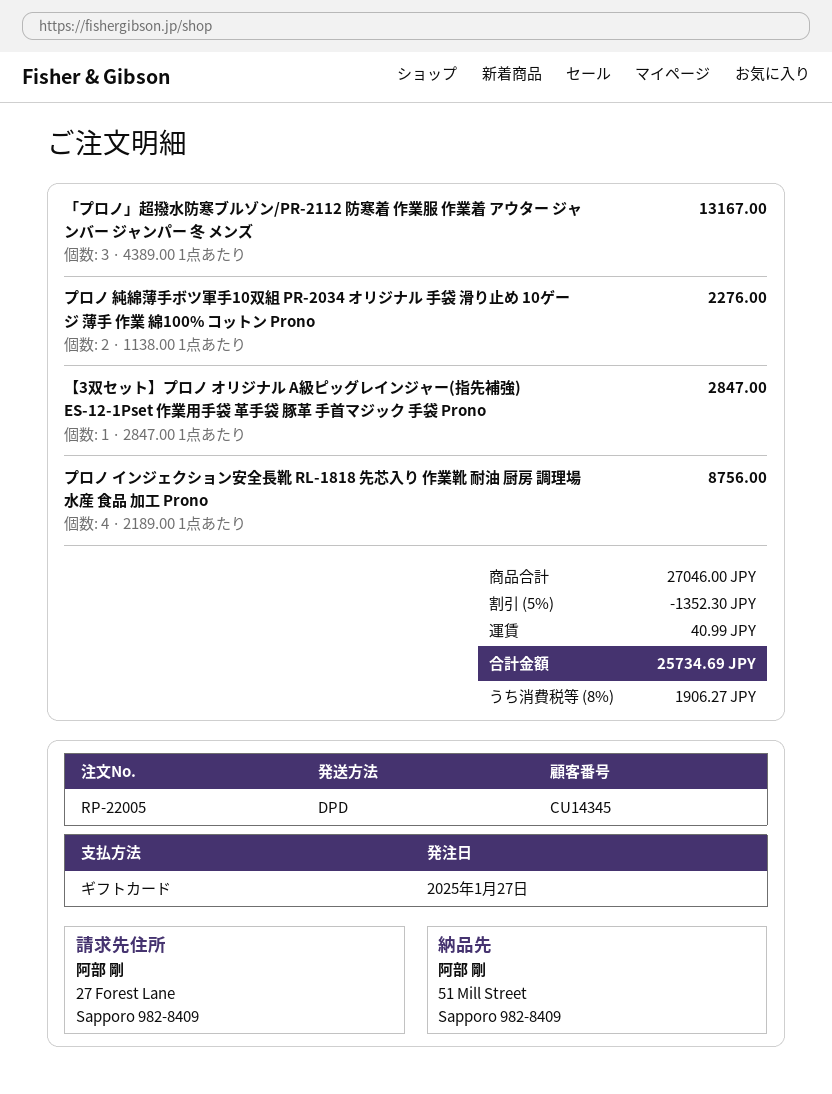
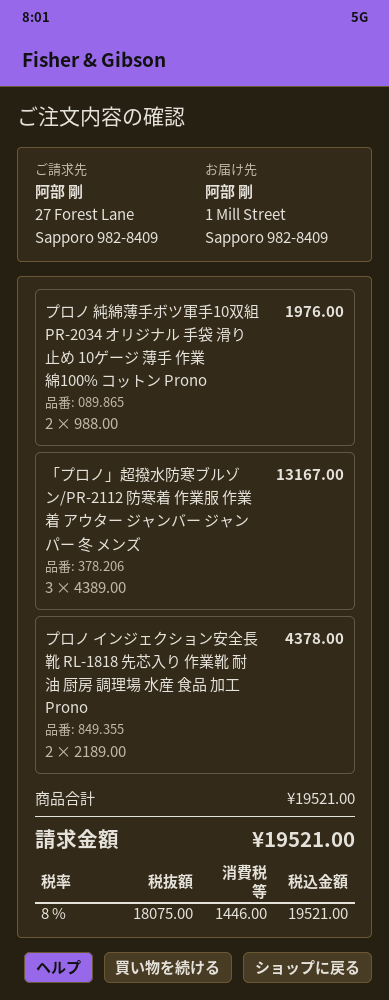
ship to: 51 Mill Street, Sapporo 982-8409 -> 1 Mill Street, Sapporo 982-8409
プロノ 純綿薄手ボツ軍手10双組 PR-2034 オリジナル 手袋 滑り止め 10ゲージ 薄手 作業 綿100% コットン Prono: 2 x 1138.00 = 2276.00 -> 2 x 988.00 = 1976.00
【3双セット】プロノ オリジナル A級ピッグレインジャー(指先補強) ES-12-1Pset 作業用手袋 革手袋 豚革 手首マジック 手袋 Prono: 1 x 2847.00 = 2847.00 -> none
プロノ インジェクション安全長靴 RL-1818 先芯入り 作業靴 耐油 厨房 調理場 水産 食品 加工 Prono: 4 x 2189.00 = 8756.00 -> 2 x 2189.00 = 4378.00
subtotal: 27046.00 -> 19521.00
discount: 5% = 1352.30 -> none
shipping: 40.99 -> none
tax: 8% = 1906.27 -> 8% = 1446.00
total: 25734.69 -> 19521.00

